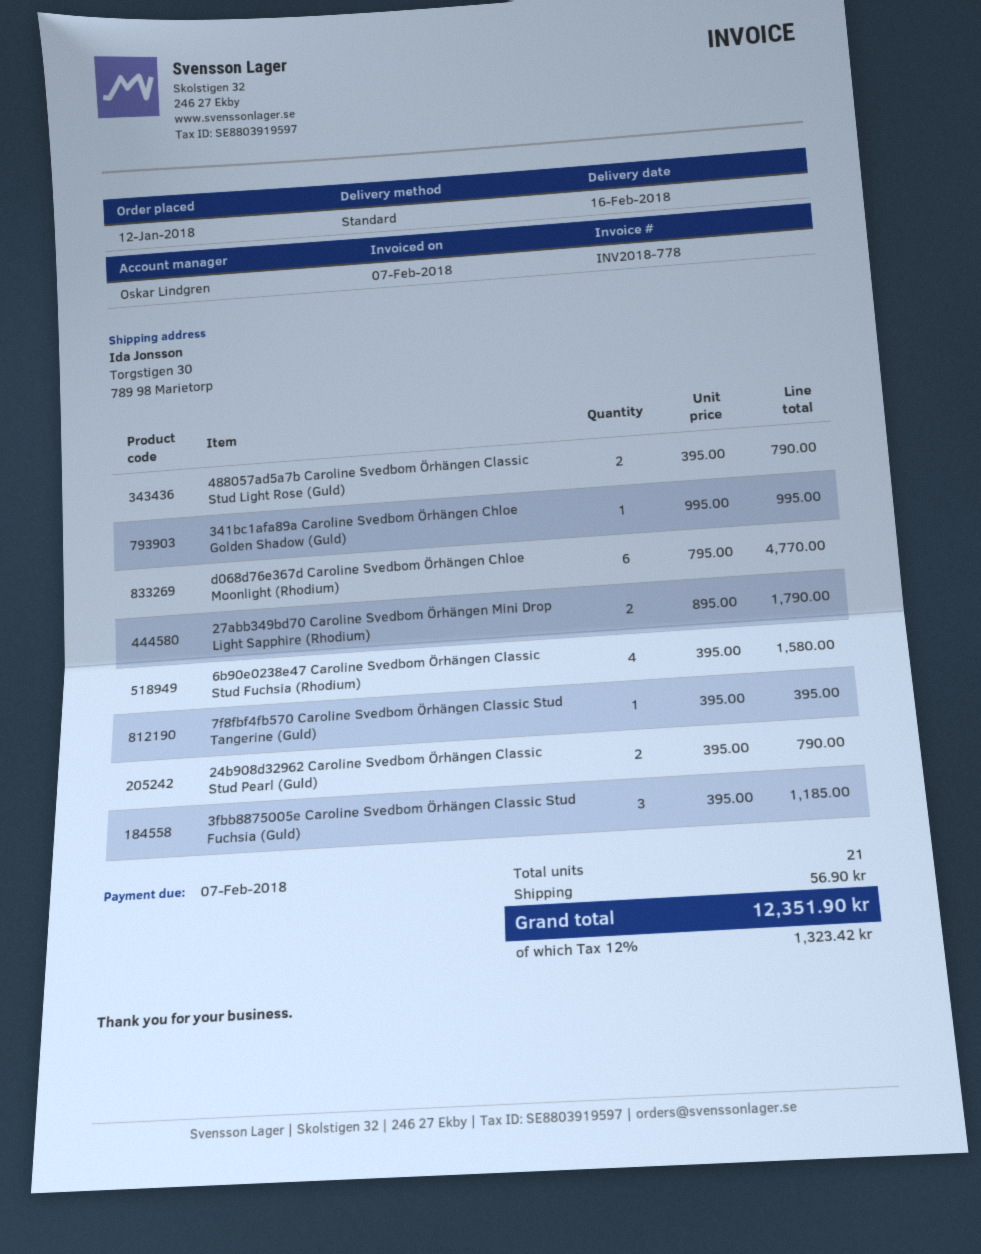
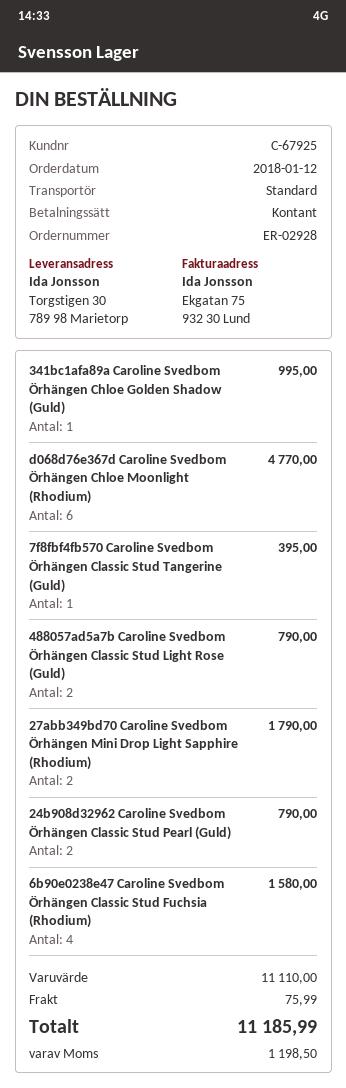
3fbb8875005e Caroline Svedbom Örhängen Classic Stud Fuchsia (Guld): 3 for 1185.00 -> none
shipping: 56.90 -> 75.99
tax: 1323.42 -> 1198.50
total: 12351.90 -> 11185.99

